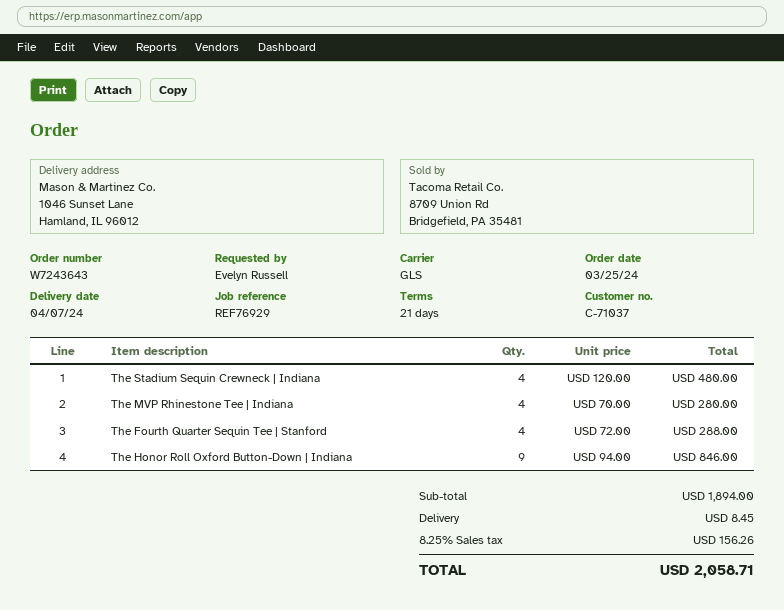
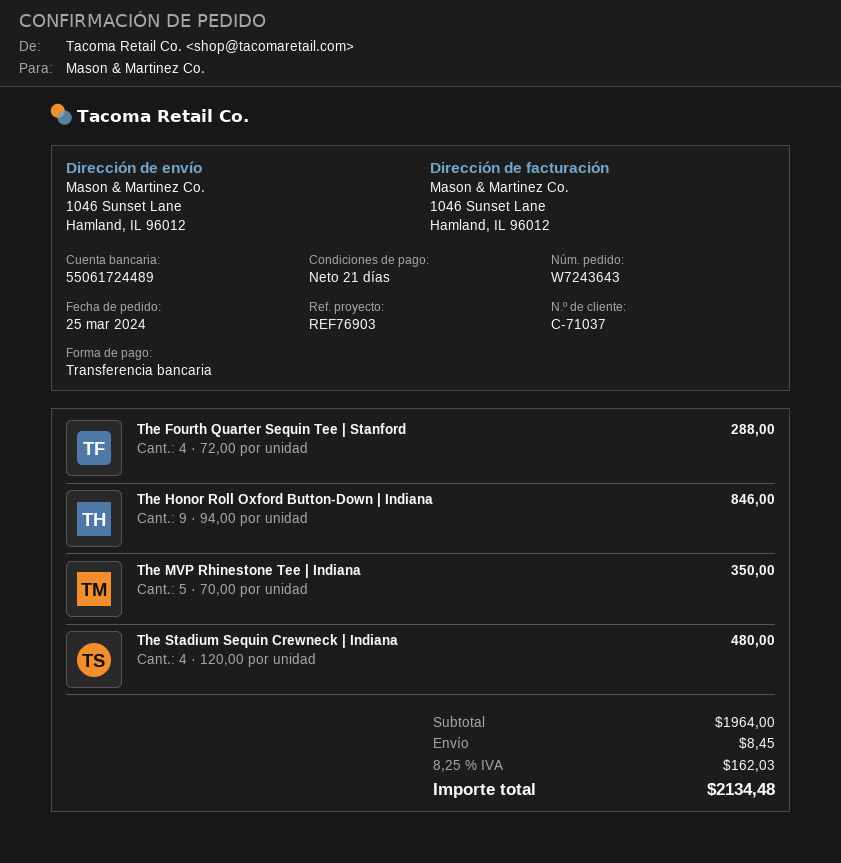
reference: REF76929 -> REF76903
The MVP Rhinestone Tee | Indiana: 4 x 70.00 = 280.00 -> 5 x 70.00 = 350.00
subtotal: 1894.00 -> 1964.00
tax: 8.25% = 156.26 -> 8.25% = 162.03
total: 2058.71 -> 2134.48

